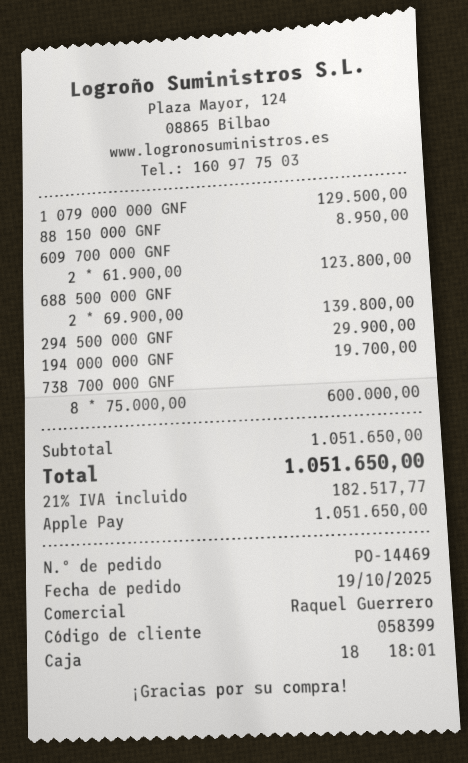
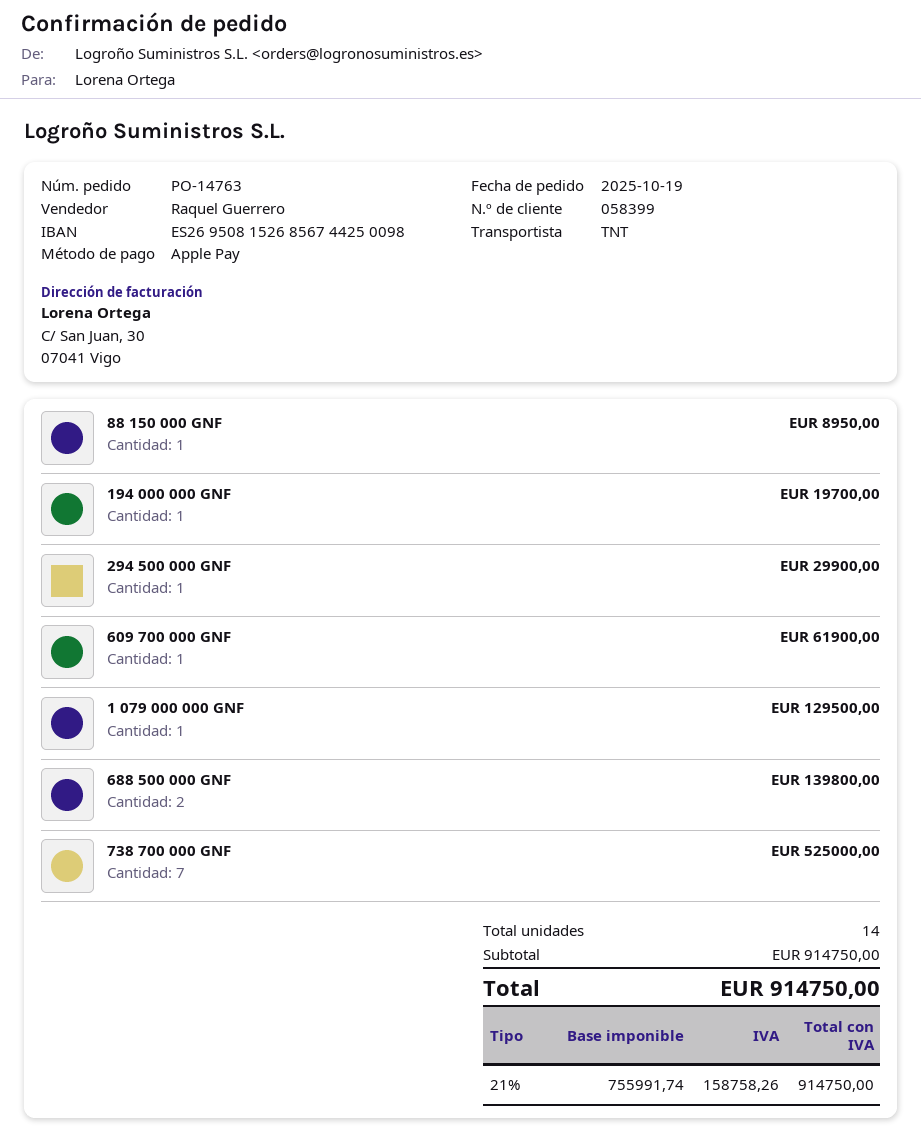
order number: PO-14469 -> PO-14763
609 700 000 GNF: 2 for 123800.00 -> 1 for 61900.00
738 700 000 GNF: 8 for 600000.00 -> 7 for 525000.00
subtotal: 1051650.00 -> 914750.00
tax: 21% = 182517.77 -> 21% = 158758.26
total: 1051650.00 -> 914750.00

